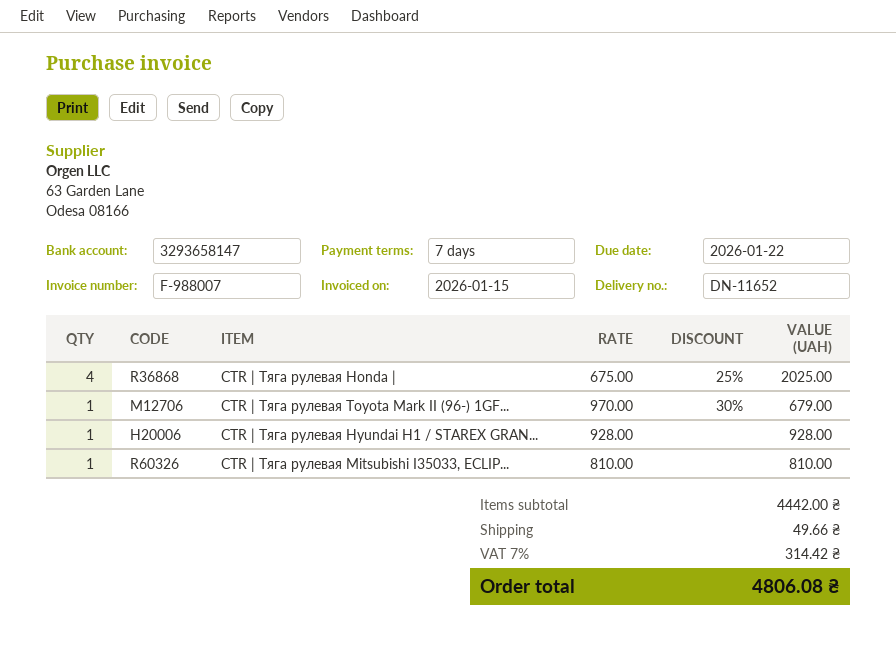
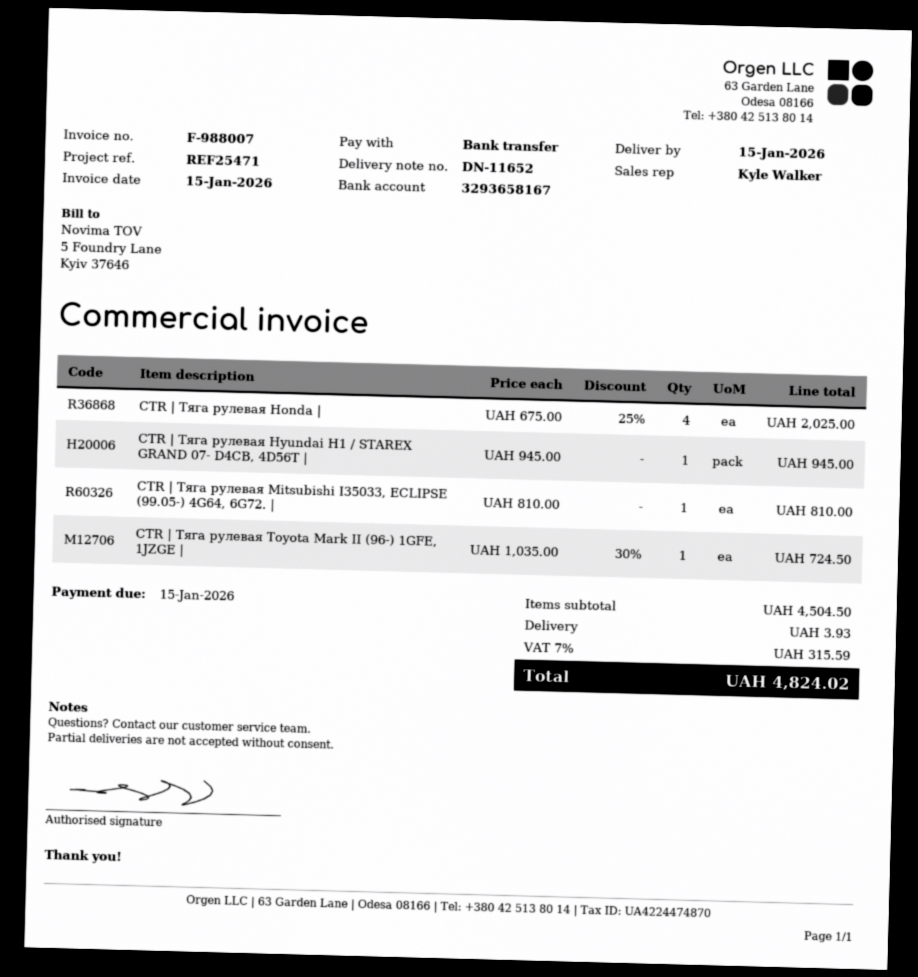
due date: 2026-01-22 -> 2026-01-15
bank account: 3293658147 -> 3293658167
CTR | Тяга рулевая Toyota Mark II (96-) 1GF...: 1 x 970.00 - 30% = 679.00 -> 1 x 1035.00 - 30% = 724.50
CTR | Тяга рулевая Hyundai H1 / STAREX GRAN...: 1 x 928.00 = 928.00 -> 1 x 945.00 = 945.00
subtotal: 4442.00 -> 4504.50
shipping: 49.66 -> 3.93
tax: 7% = 314.42 -> 7% = 315.59
total: 4806.08 -> 4824.02

